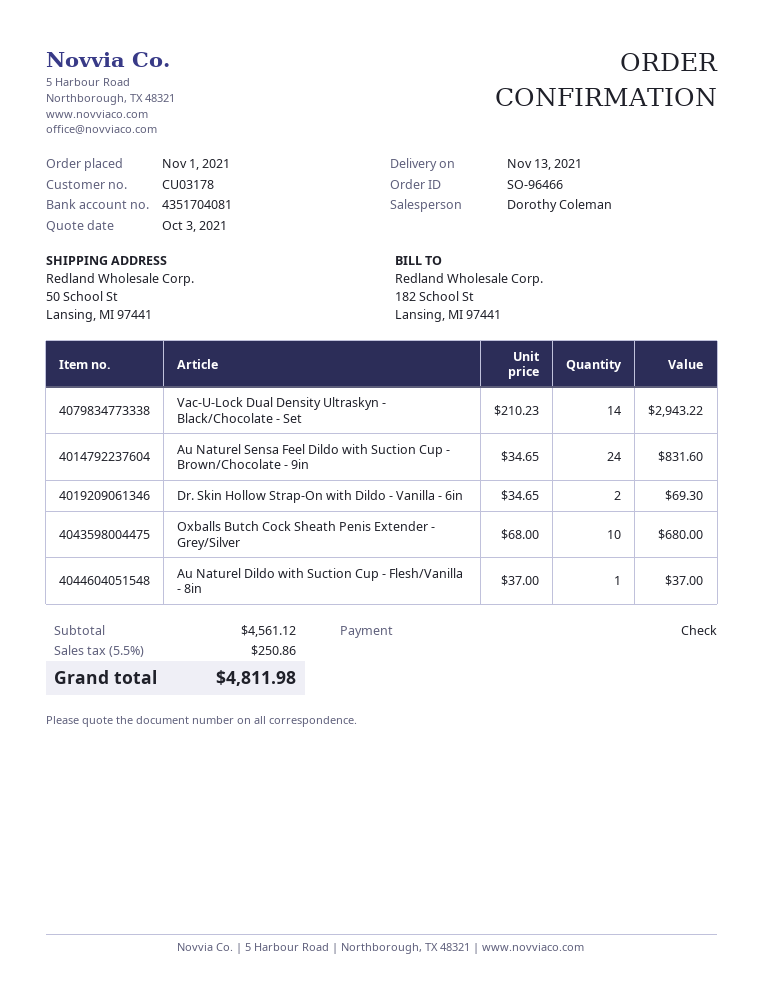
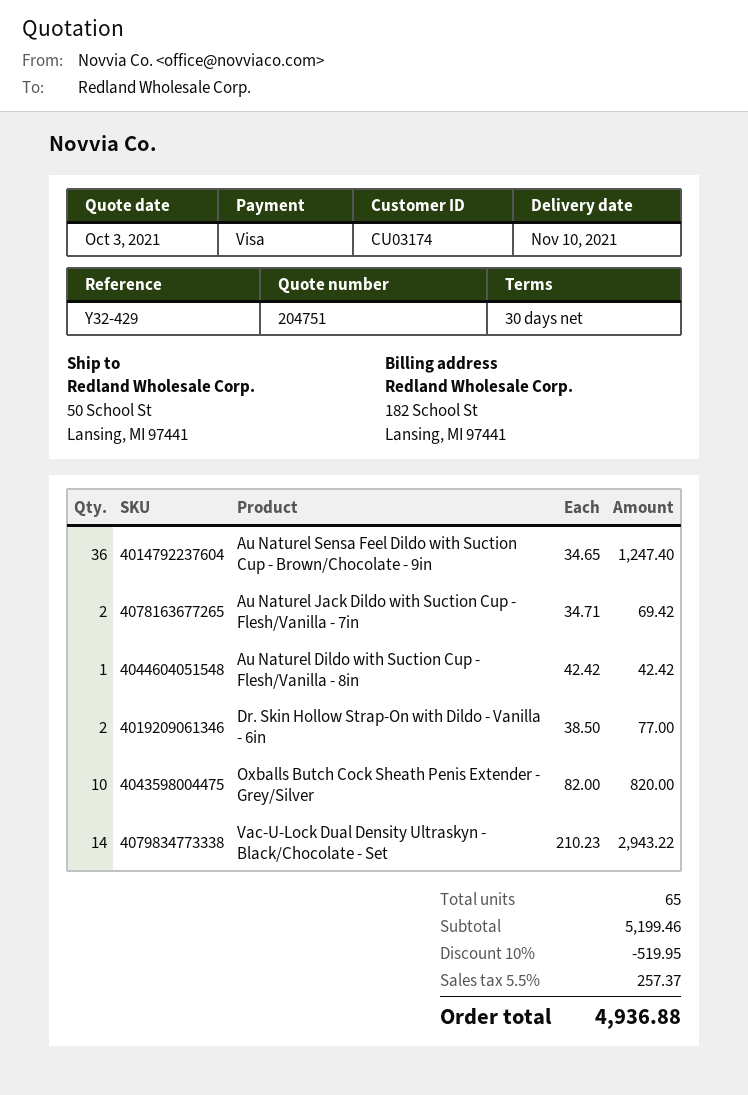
delivery date: 2021-11-13 -> 2021-11-10
customer number: CU03178 -> CU03174
payment method: cheque -> Visa
Au Naturel Sensa Feel Dildo with Suction Cup - Brown/Chocolate - 9in: 24 x 34.65 = 831.60 -> 36 x 34.65 = 1247.40
Dr. Skin Hollow Strap-On with Dildo - Vanilla - 6in: 2 x 34.65 = 69.30 -> 2 x 38.50 = 77.00
Oxballs Butch Cock Sheath Penis Extender - Grey/Silver: 10 x 68.00 = 680.00 -> 10 x 82.00 = 820.00
Au Naturel Dildo with Suction Cup - Flesh/Vanilla - 8in: 1 x 37.00 = 37.00 -> 1 x 42.42 = 42.42
Au Naturel Jack Dildo with Suction Cup - Flesh/Vanilla - 7in: none -> 2 x 34.71 = 69.42
subtotal: 4561.12 -> 5199.46
discount: none -> 10% = 519.95
tax: 5.5% = 250.86 -> 5.5% = 257.37
total: 4811.98 -> 4936.88

